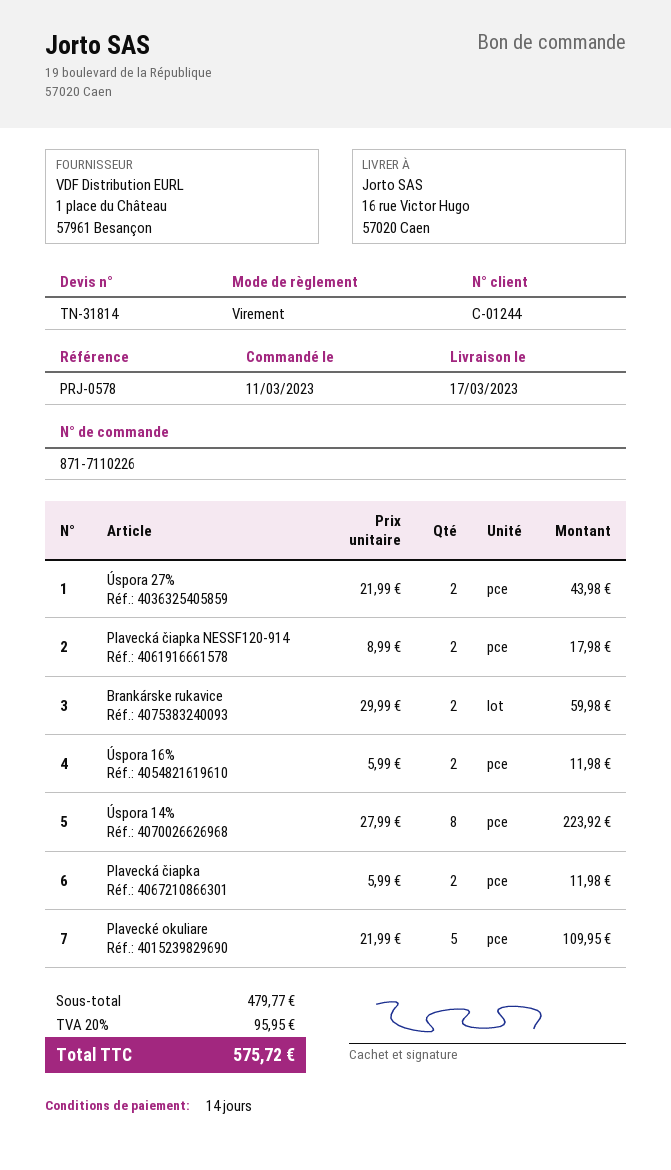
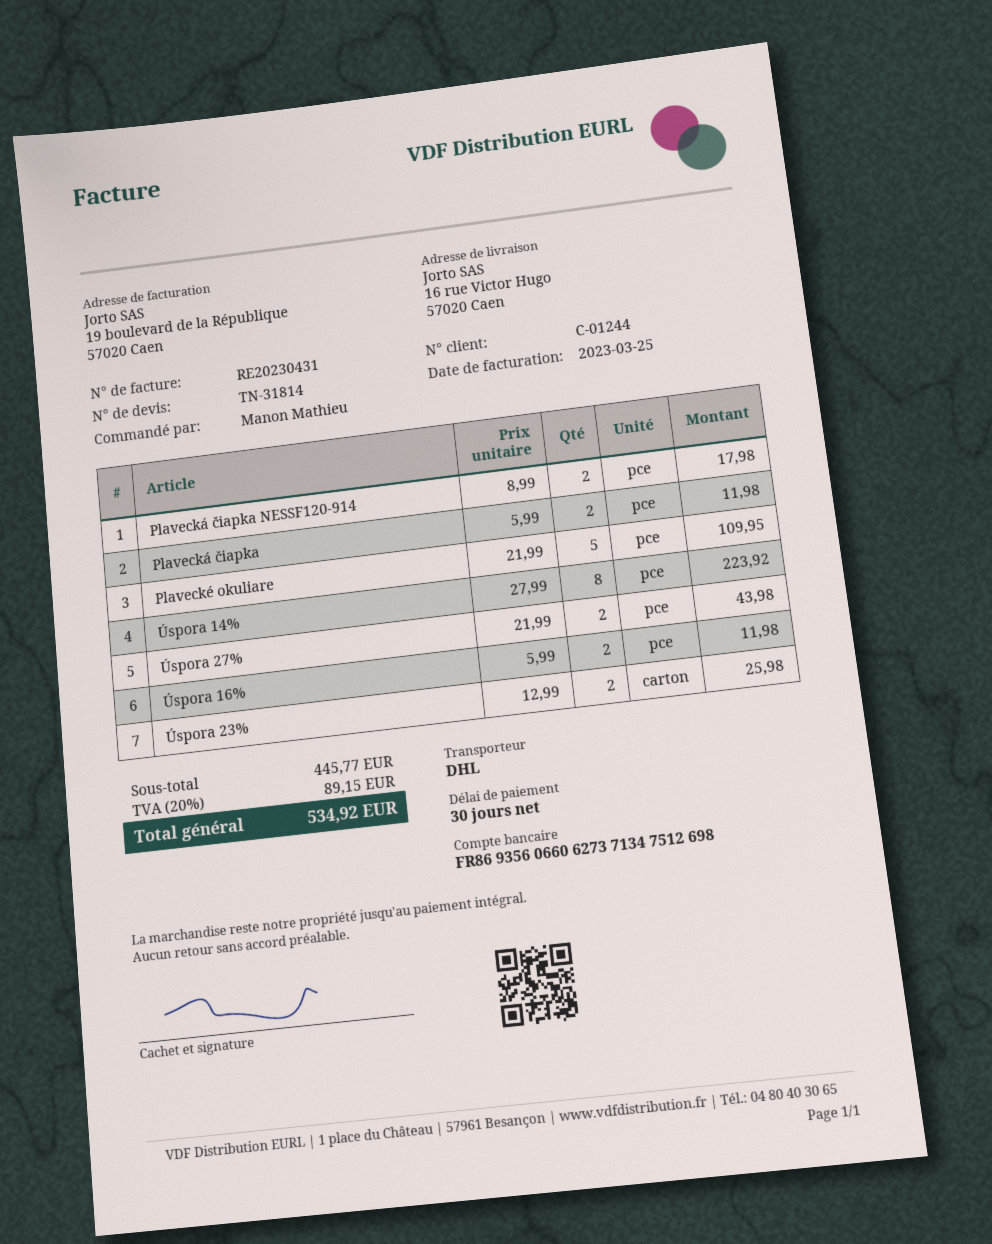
payment terms: 14 days -> 30 days
Brankárske rukavice: 2 x 29.99 = 59.98 -> none
Úspora 23%: none -> 2 x 12.99 = 25.98
subtotal: 479.77 -> 445.77
tax: 20% = 95.95 -> 20% = 89.15
total: 575.72 -> 534.92

